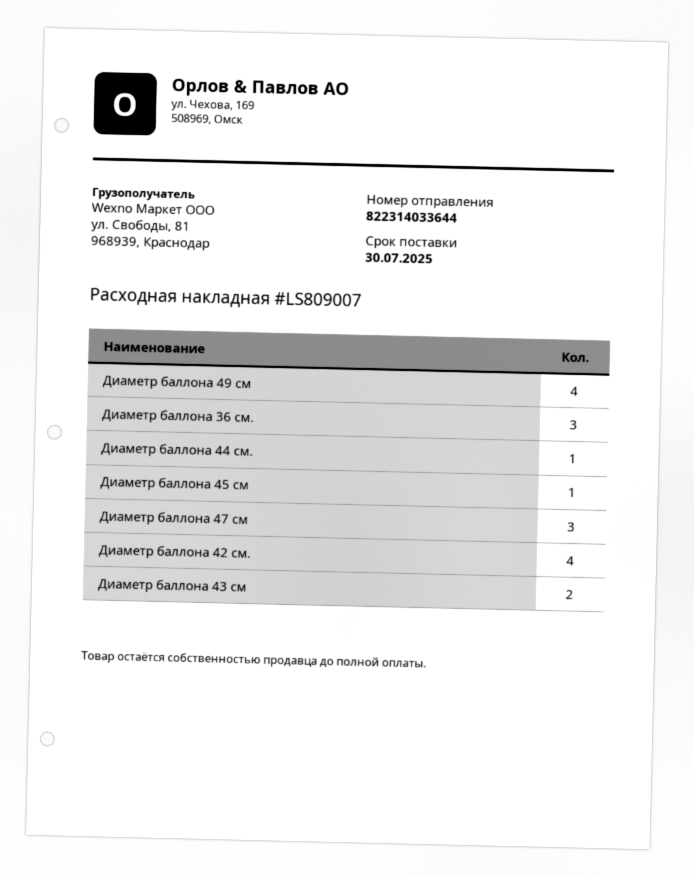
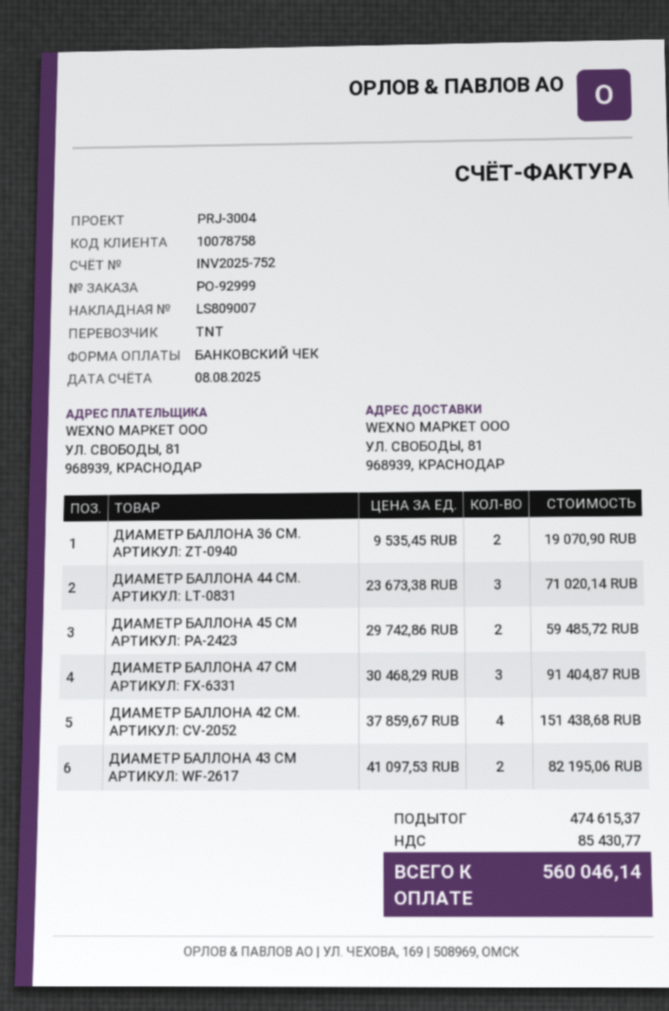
Диаметр баллона 49 см: 4 -> none
Диаметр баллона 36 см.: 3 -> 2
Диаметр баллона 44 см.: 1 -> 3
Диаметр баллона 45 см: 1 -> 2

